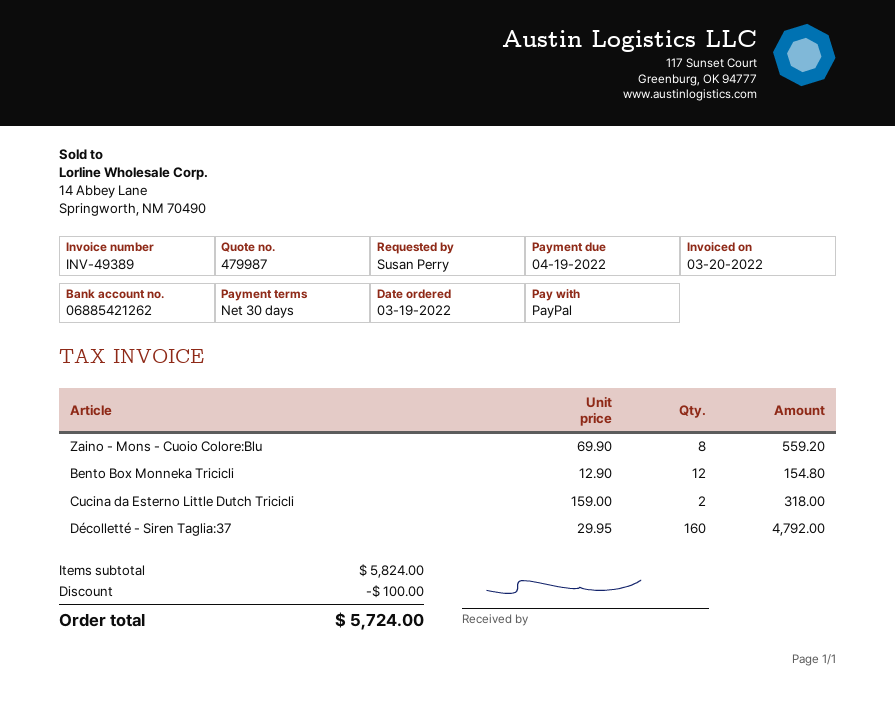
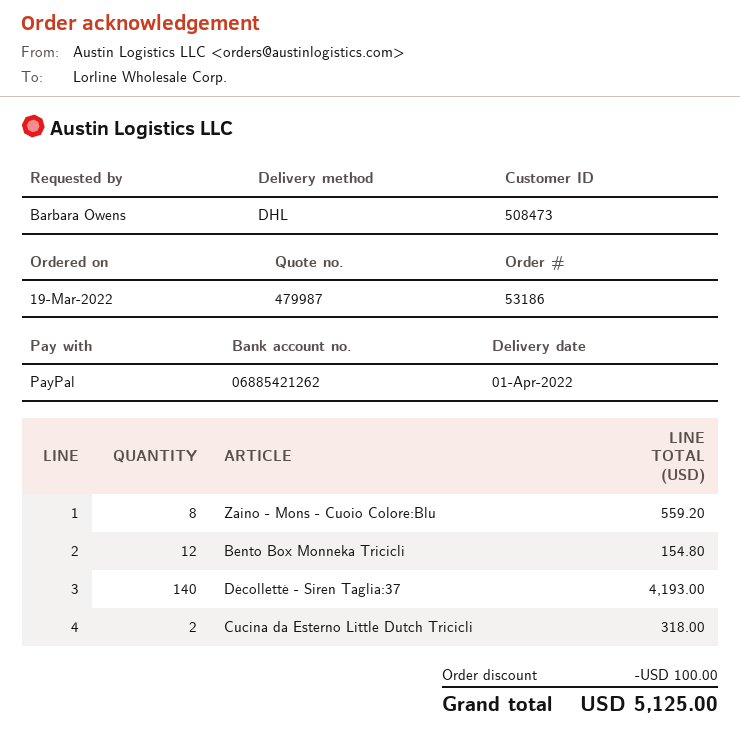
ordered by: Susan Perry -> Barbara Owens
Décolletté - Siren Taglia:37: 160 for 4792.00 -> 140 for 4193.00
total: 5724.00 -> 5125.00

